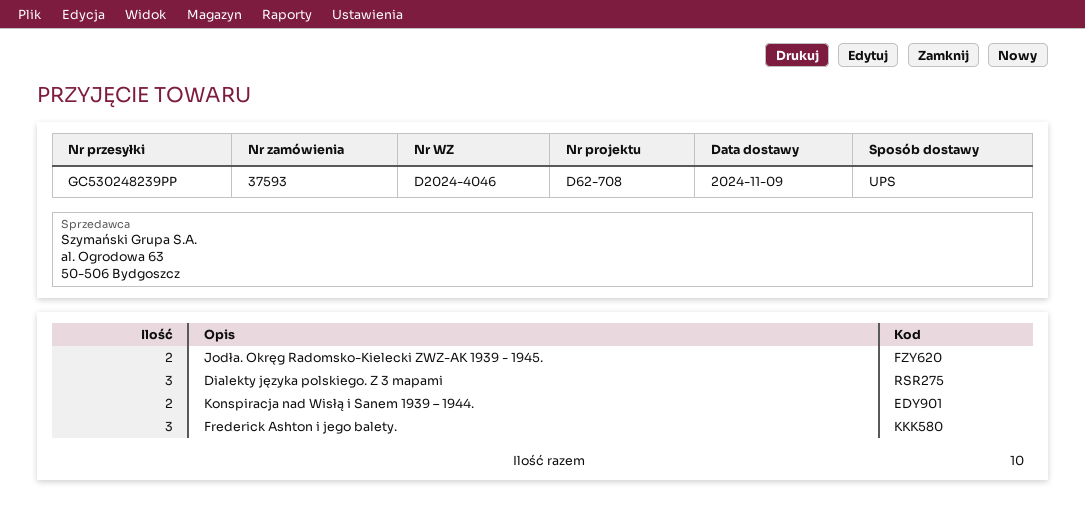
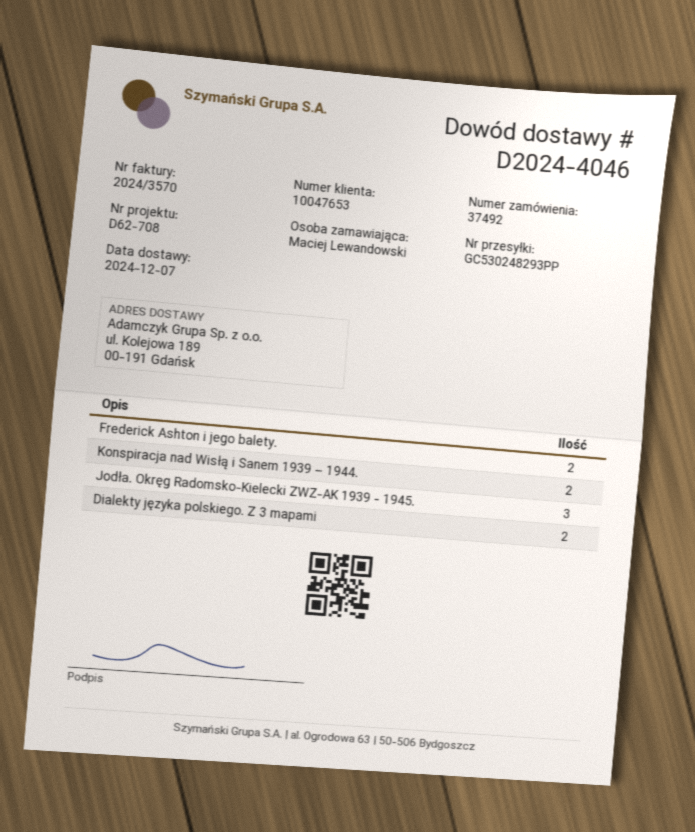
order number: 37593 -> 37492
delivery date: 2024-11-09 -> 2024-12-07
tracking number: GC530248239PP -> GC530248293PP
Jodła. Okręg Radomsko-Kielecki ZWZ-AK 1939 - 1945.: 2 -> 3
Dialekty języka polskiego. Z 3 mapami: 3 -> 2
Frederick Ashton i jego balety.: 3 -> 2

